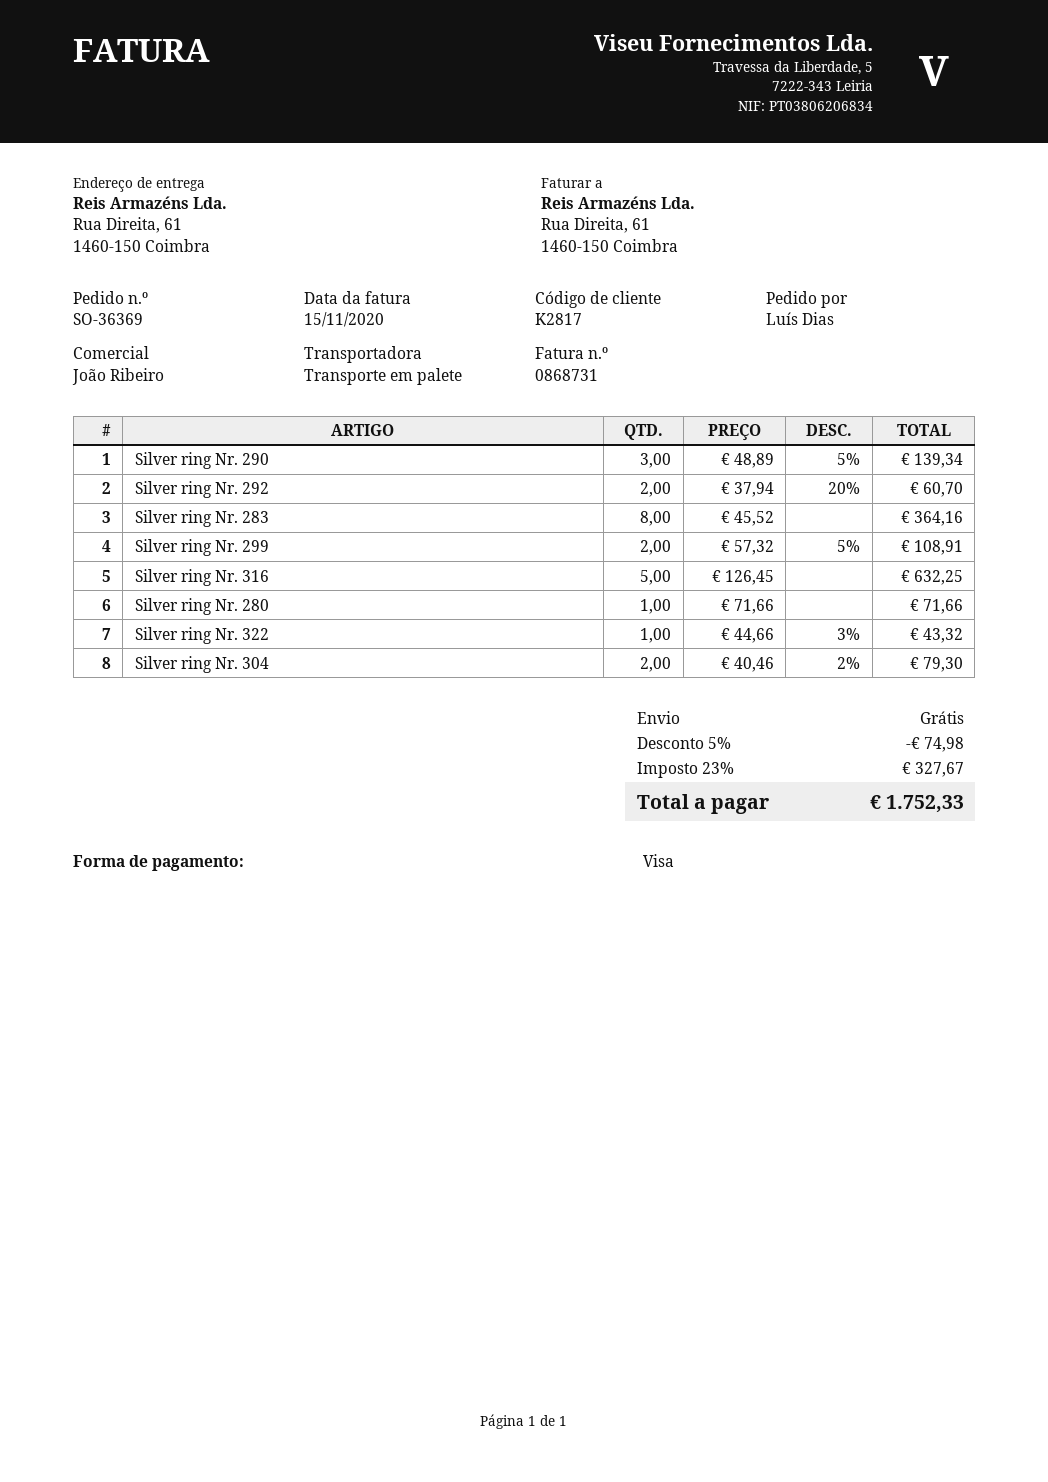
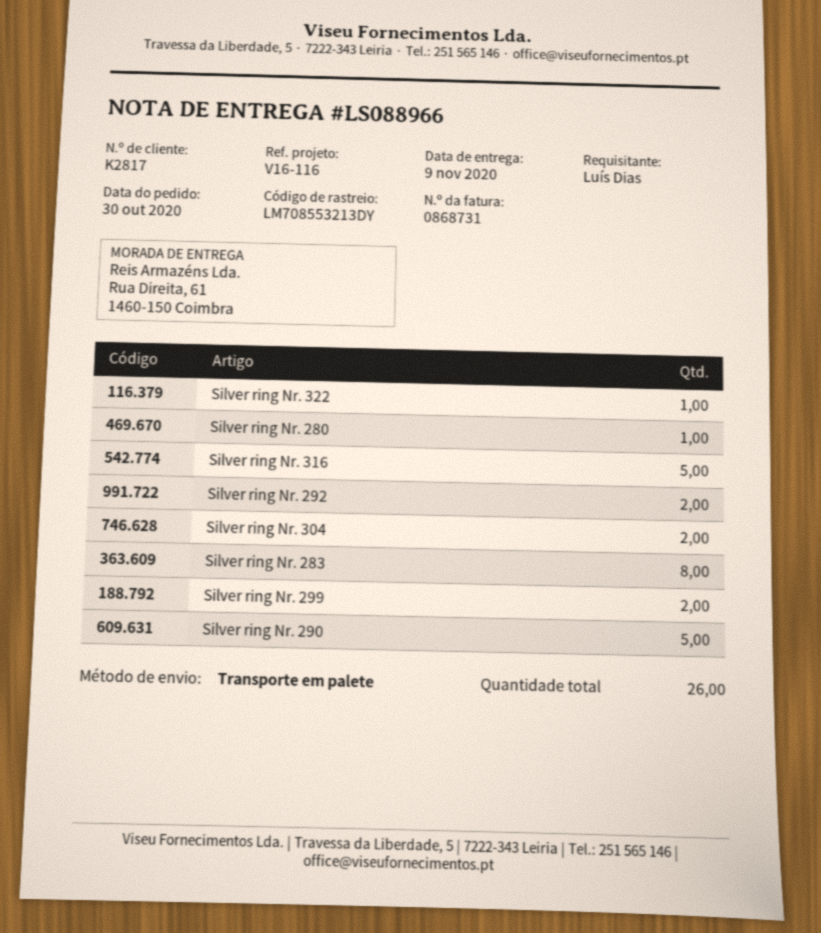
Silver ring Nr. 290: 3 -> 5

